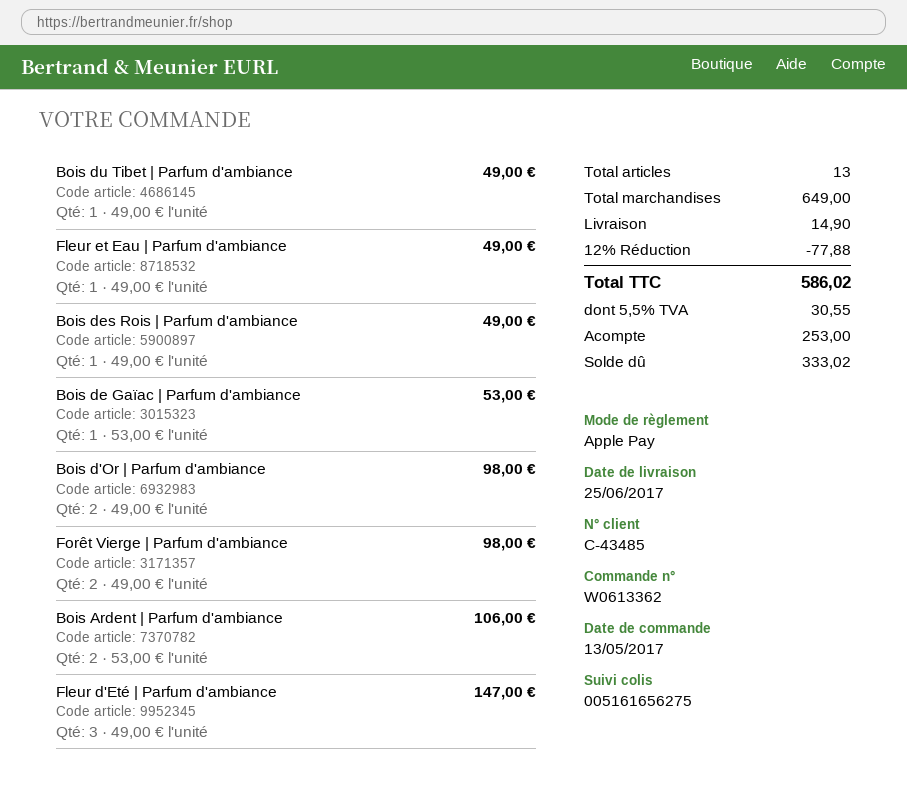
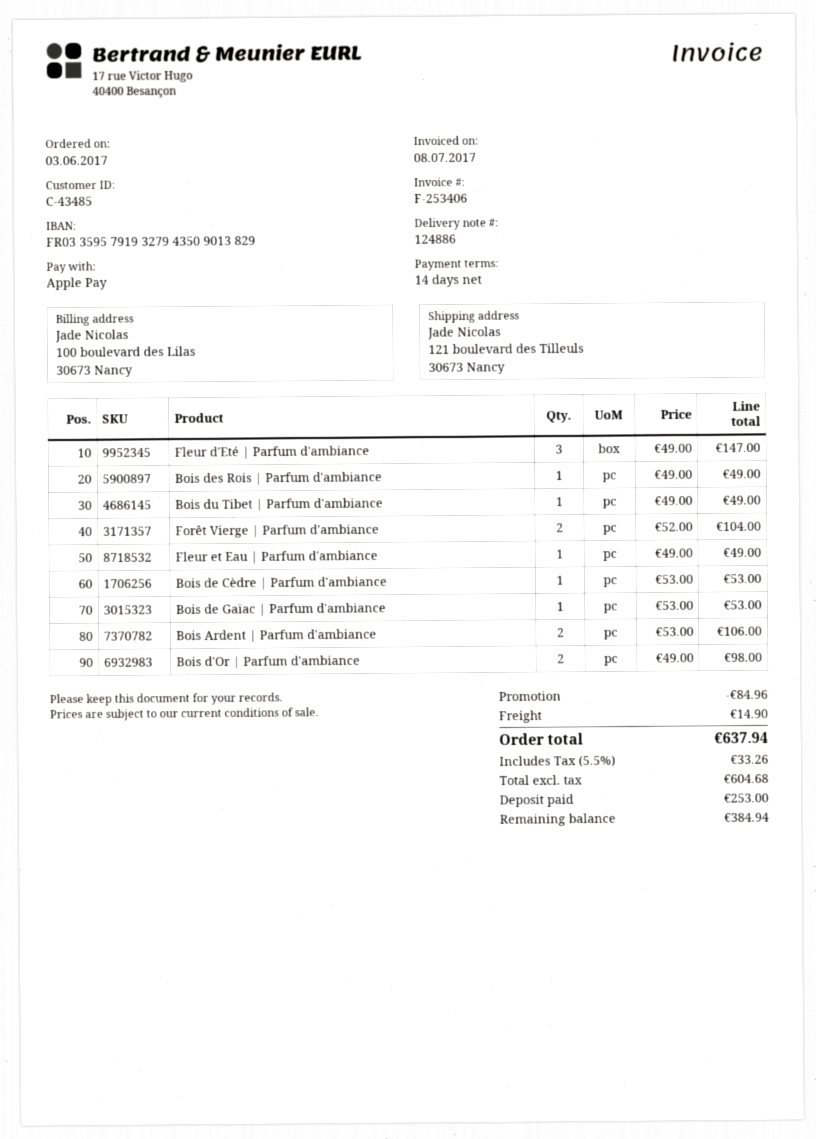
order date: 2017-05-13 -> 2017-06-03
Forêt Vierge | Parfum d'ambiance: 2 x 49.00 = 98.00 -> 2 x 52.00 = 104.00
Bois de Cèdre | Parfum d'ambiance: none -> 1 x 53.00 = 53.00
discount: 77.88 -> 84.96
tax: 5.5% = 30.55 -> 5.5% = 33.26
total: 586.02 -> 637.94
balance: 333.02 -> 384.94

